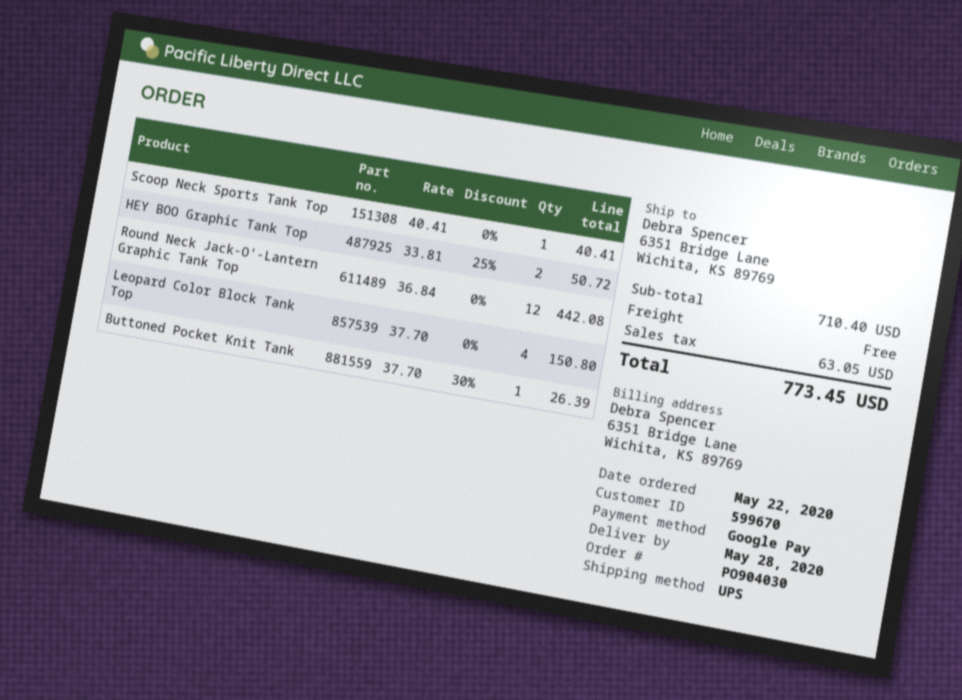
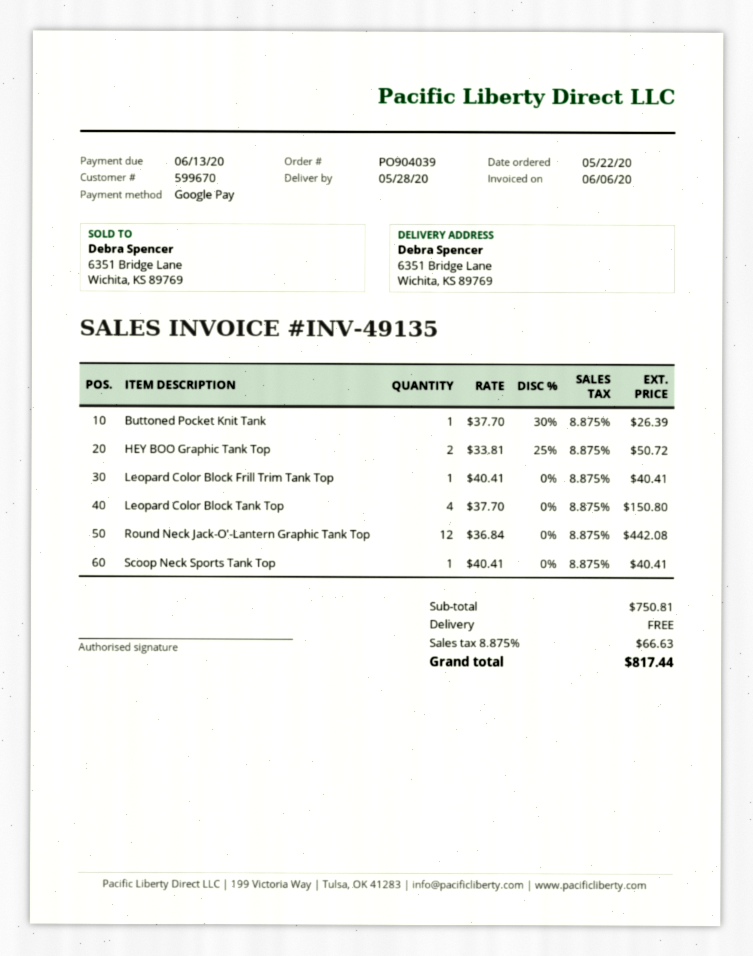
order number: PO904030 -> PO904039
Leopard Color Block Frill Trim Tank Top: none -> 1 x 40.41 = 40.41
subtotal: 710.40 -> 750.81
tax: 63.05 -> 66.63
total: 773.45 -> 817.44

